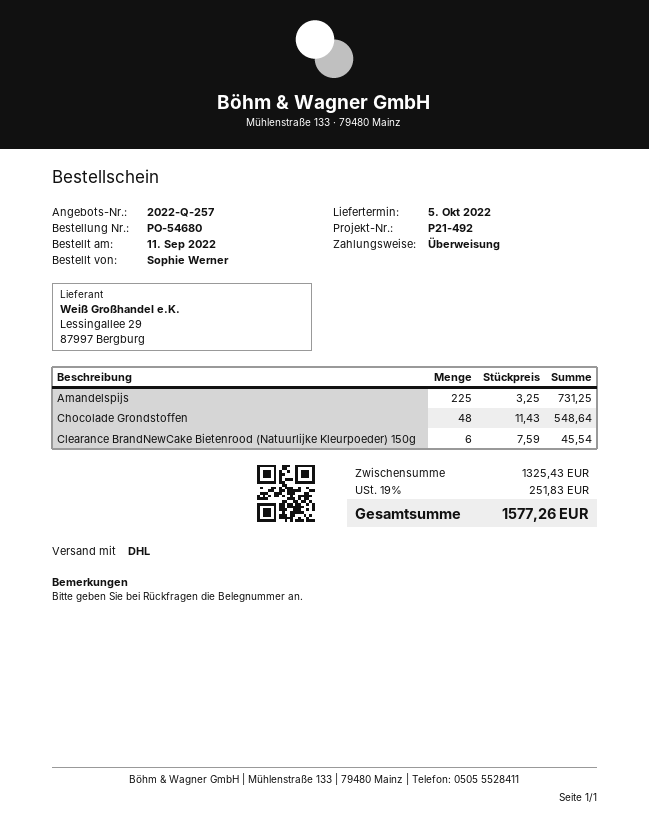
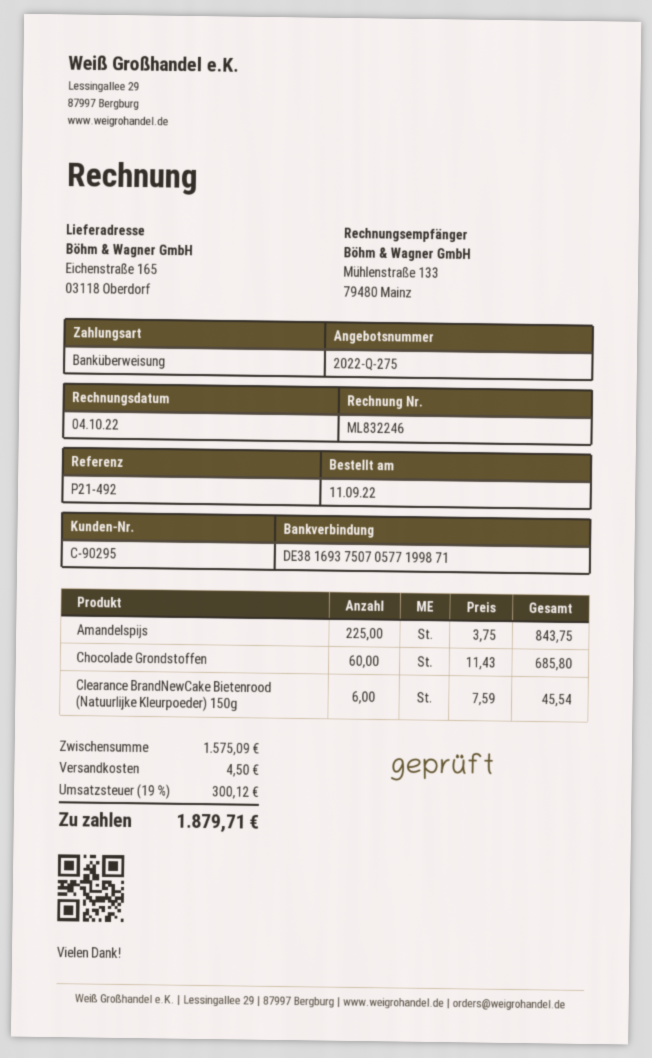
quote number: 2022-Q-257 -> 2022-Q-275
Amandelspijs: 225 x 3.25 = 731.25 -> 225 x 3.75 = 843.75
Chocolade Grondstoffen: 48 x 11.43 = 548.64 -> 60 x 11.43 = 685.80
subtotal: 1325.43 -> 1575.09
shipping: none -> 4.50
tax: 19% = 251.83 -> 19% = 300.12
total: 1577.26 -> 1879.71

